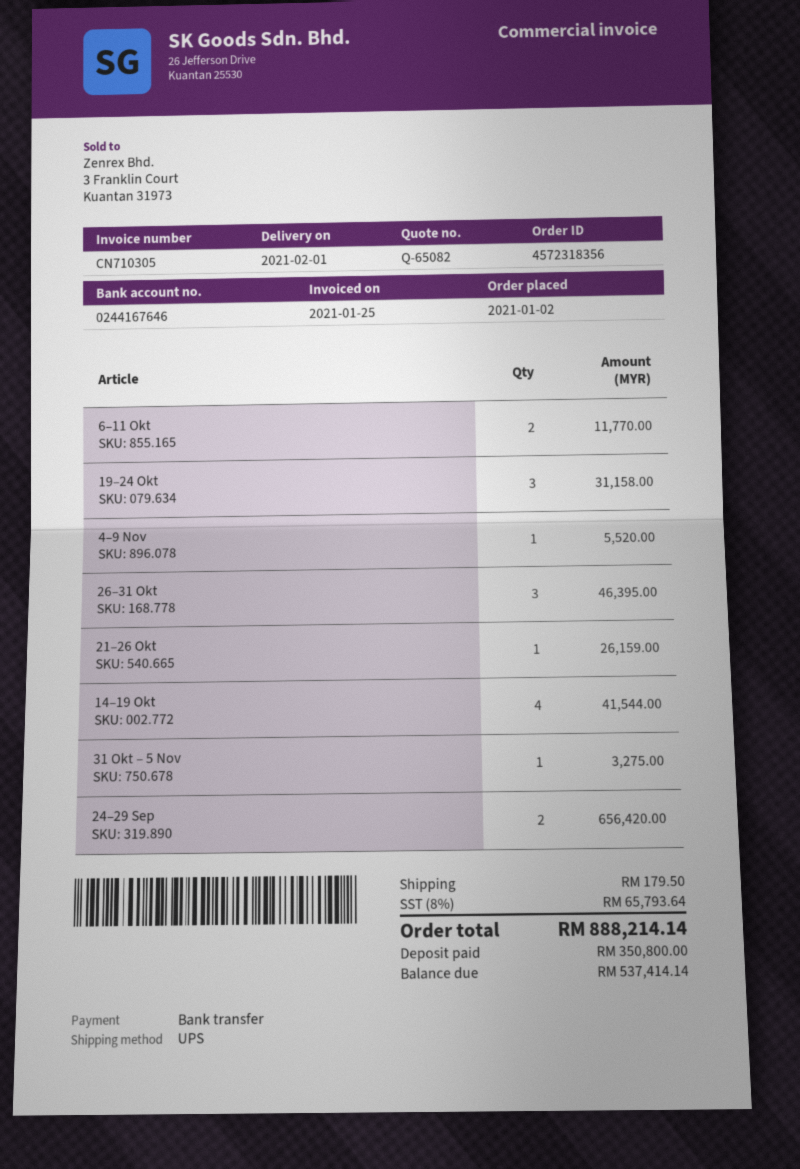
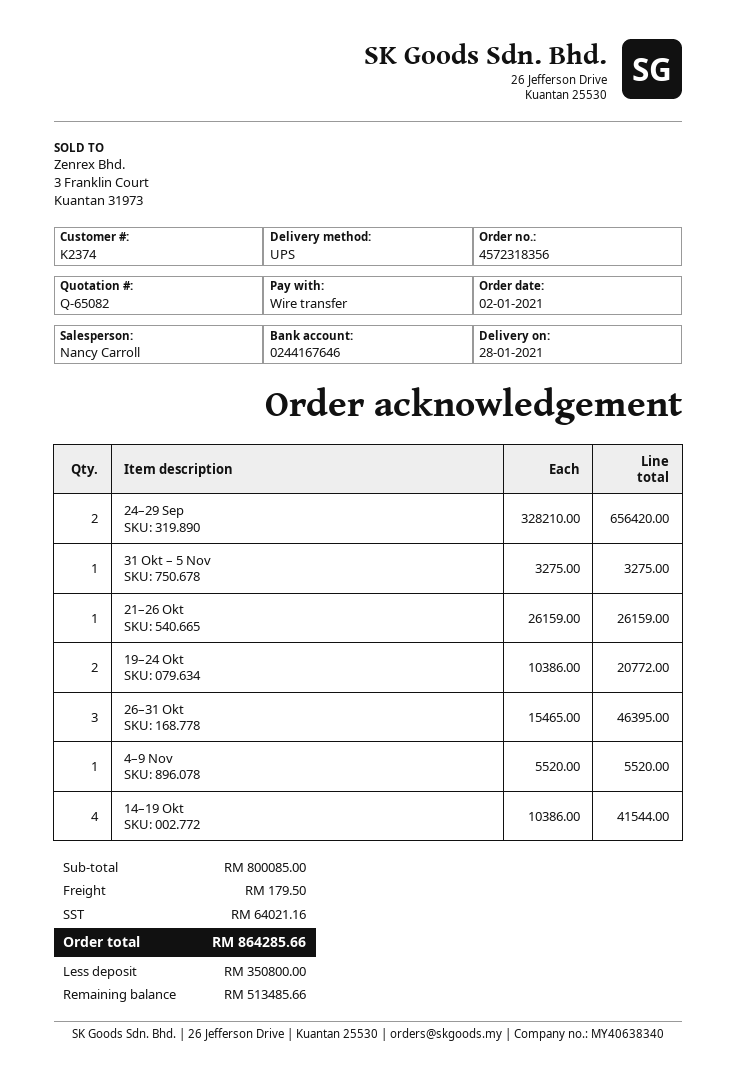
delivery date: 2021-02-01 -> 2021-01-28
6–11 Okt: 2 for 11770.00 -> none
19–24 Okt: 3 for 31158.00 -> 2 for 20772.00
tax: 65793.64 -> 64021.16
total: 888214.14 -> 864285.66
balance: 537414.14 -> 513485.66

